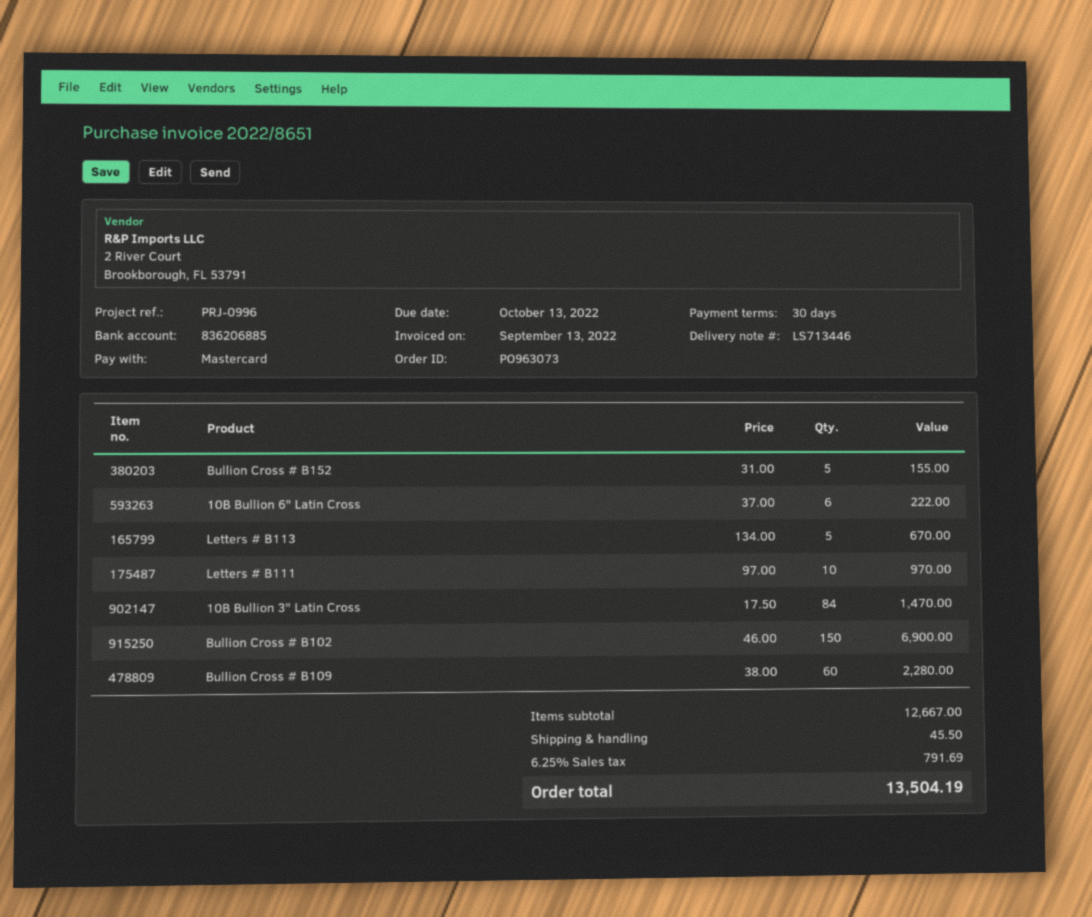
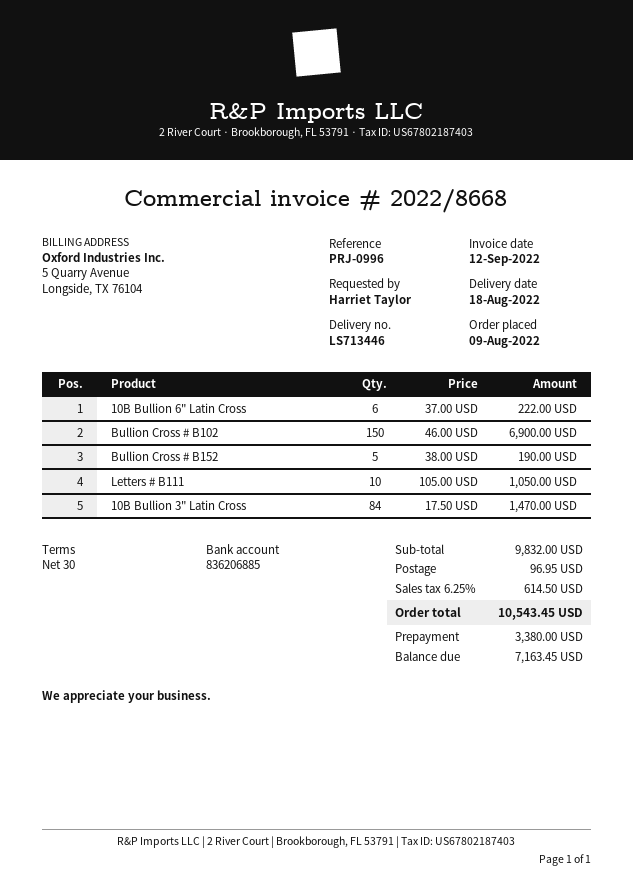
invoice number: 2022/8651 -> 2022/8668
invoice date: 2022-09-13 -> 2022-09-12
Bullion Cross # B152: 5 x 31.00 = 155.00 -> 5 x 38.00 = 190.00
Letters # B113: 5 x 134.00 = 670.00 -> none
Letters # B111: 10 x 97.00 = 970.00 -> 10 x 105.00 = 1050.00
Bullion Cross # B109: 60 x 38.00 = 2280.00 -> none
subtotal: 12667.00 -> 9832.00
shipping: 45.50 -> 96.95
tax: 6.25% = 791.69 -> 6.25% = 614.50
total: 13504.19 -> 10543.45

